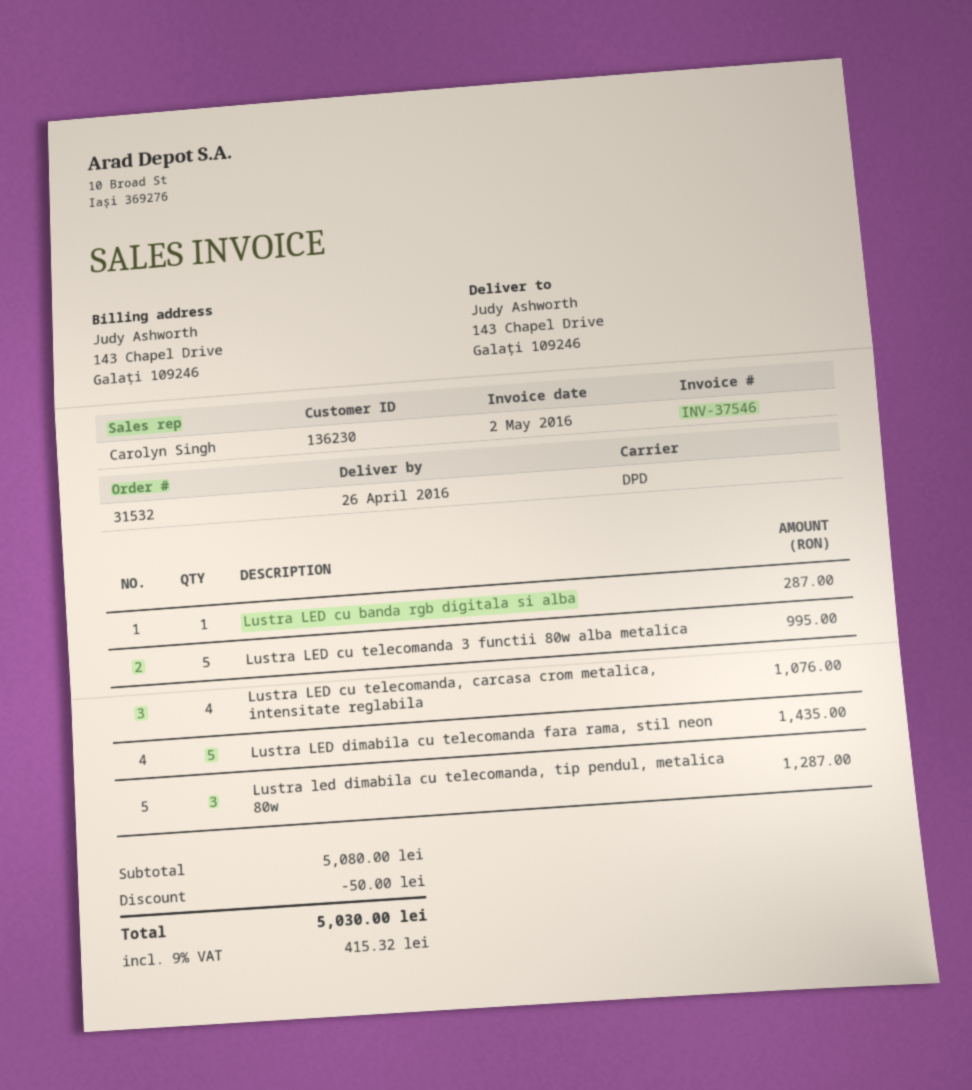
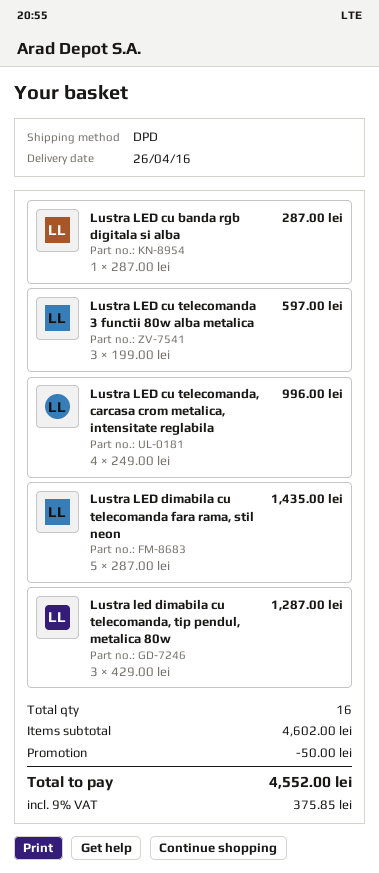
Lustra LED cu telecomanda 3 functii 80w alba metalica: 5 for 995.00 -> 3 for 597.00
Lustra LED cu telecomanda, carcasa crom metalica, intensitate reglabila: 4 for 1076.00 -> 4 for 996.00
subtotal: 5080.00 -> 4602.00
tax: 9% = 415.32 -> 9% = 375.85
total: 5030.00 -> 4552.00

